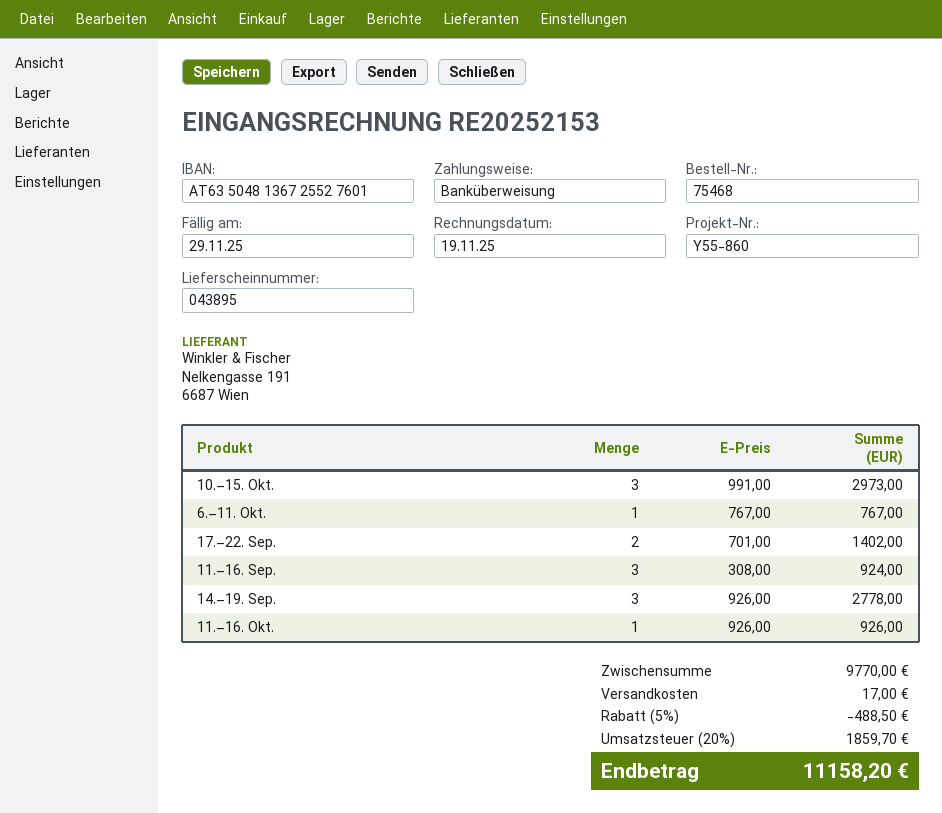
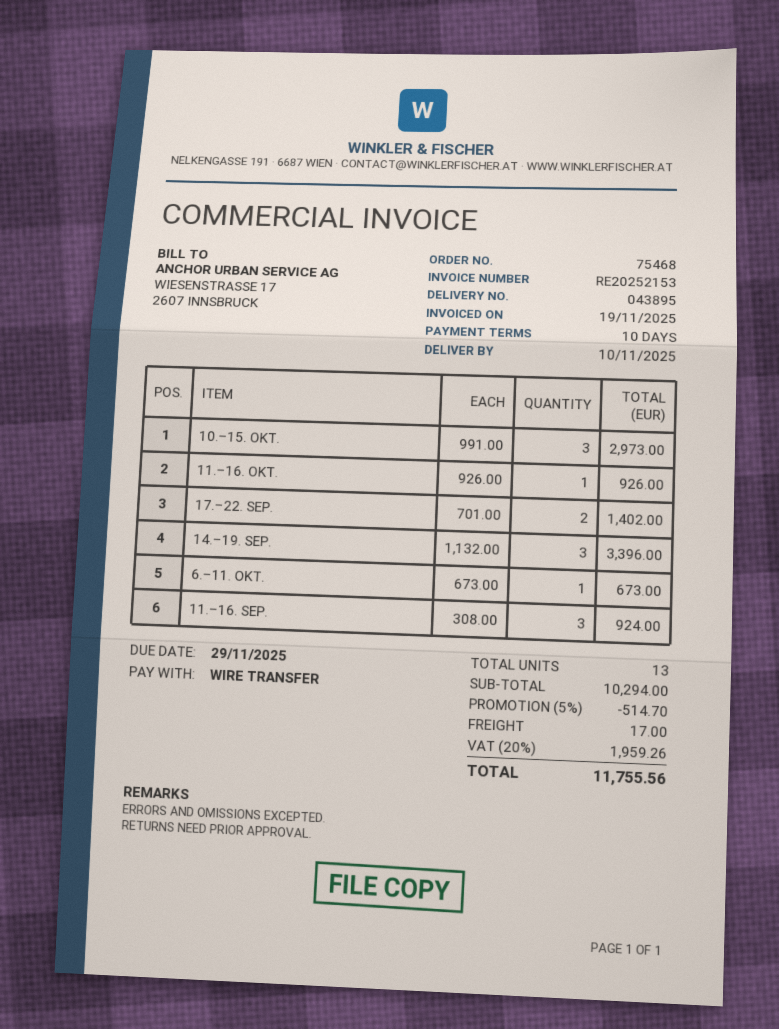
6.–11. Okt.: 1 x 767.00 = 767.00 -> 1 x 673.00 = 673.00
14.–19. Sep.: 3 x 926.00 = 2778.00 -> 3 x 1132.00 = 3396.00
subtotal: 9770.00 -> 10294.00
discount: 5% = 488.50 -> 5% = 514.70
tax: 20% = 1859.70 -> 20% = 1959.26
total: 11158.20 -> 11755.56

